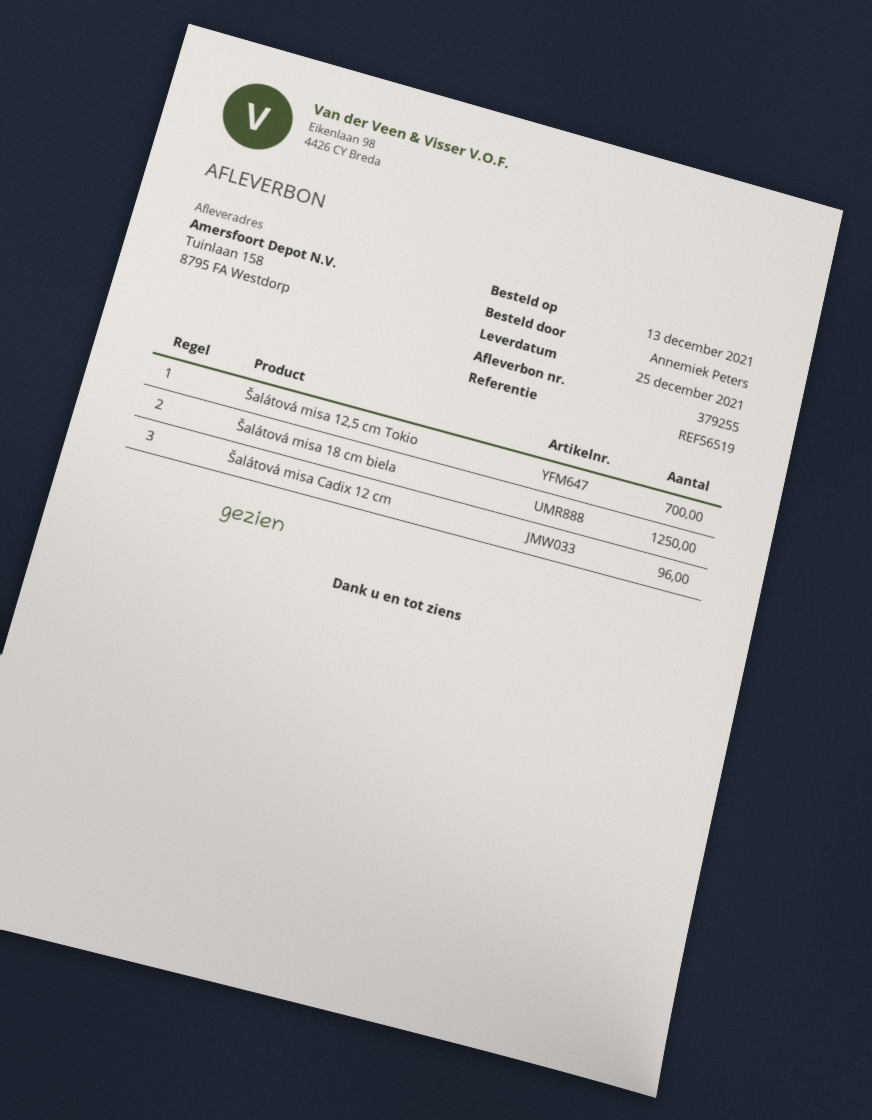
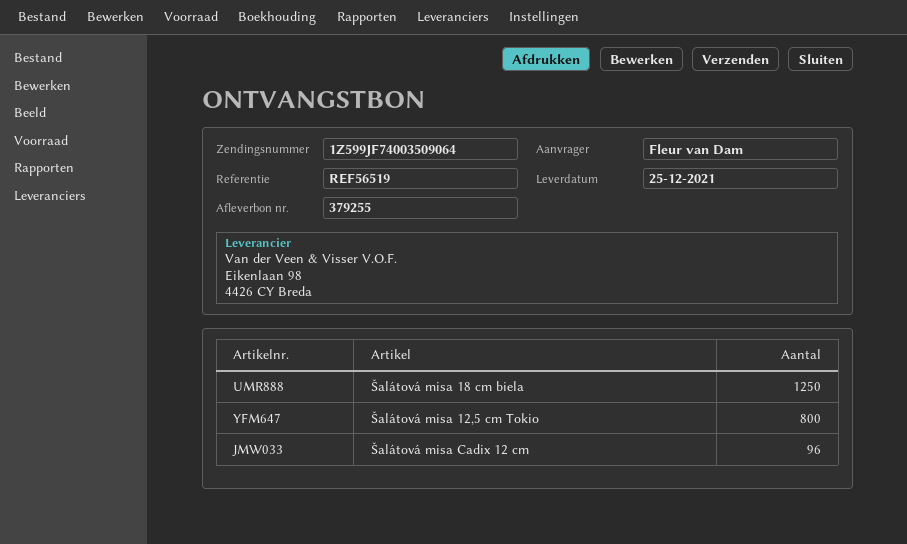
ordered by: Annemiek Peters -> Fleur van Dam
Šalátová misa 12,5 cm Tokio: 700 -> 800

